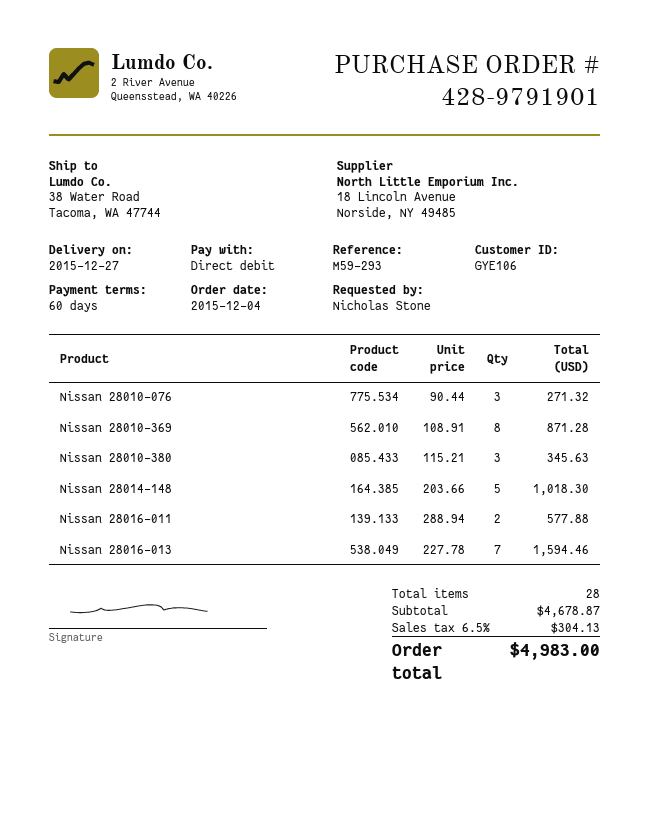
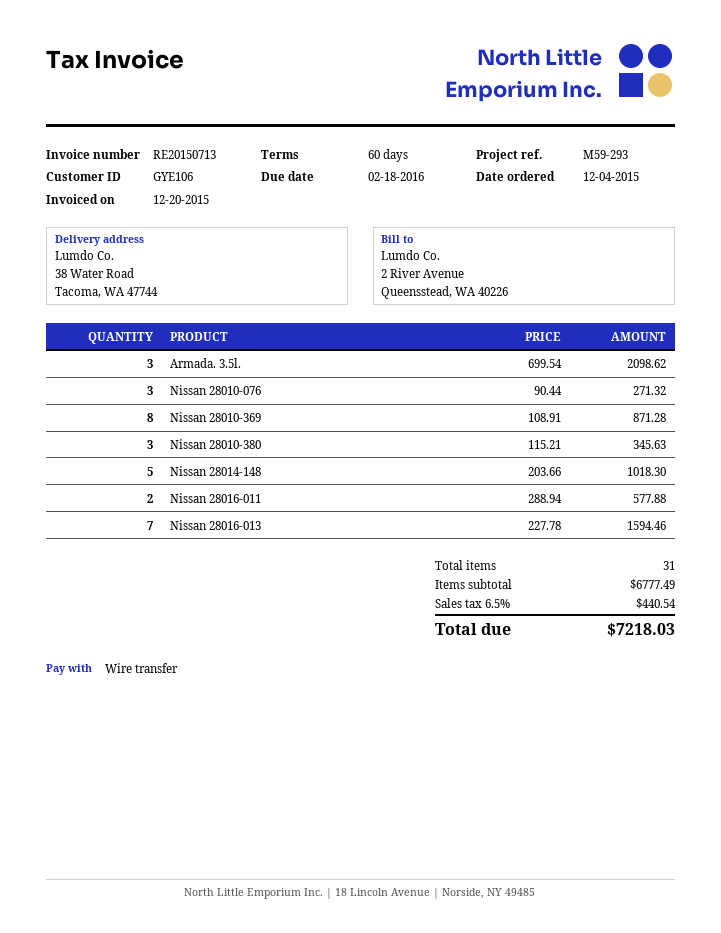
payment method: direct debit -> bank transfer
Armada. 3.5l.: none -> 3 x 699.54 = 2098.62
total quantity: 28 -> 31
subtotal: 4678.87 -> 6777.49
tax: 6.5% = 304.13 -> 6.5% = 440.54
total: 4983.00 -> 7218.03

